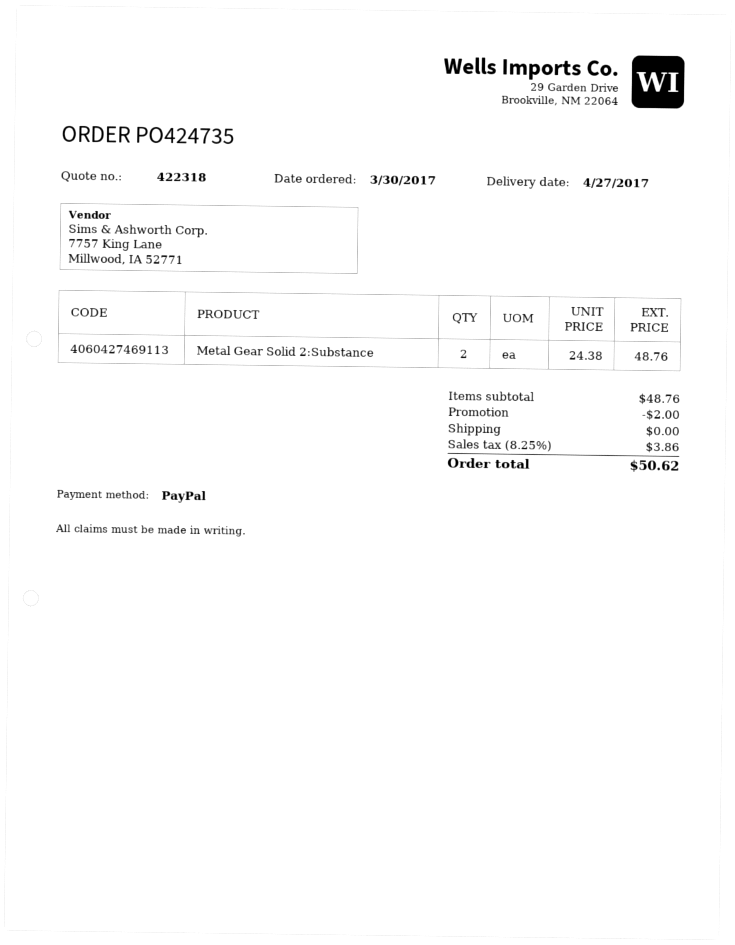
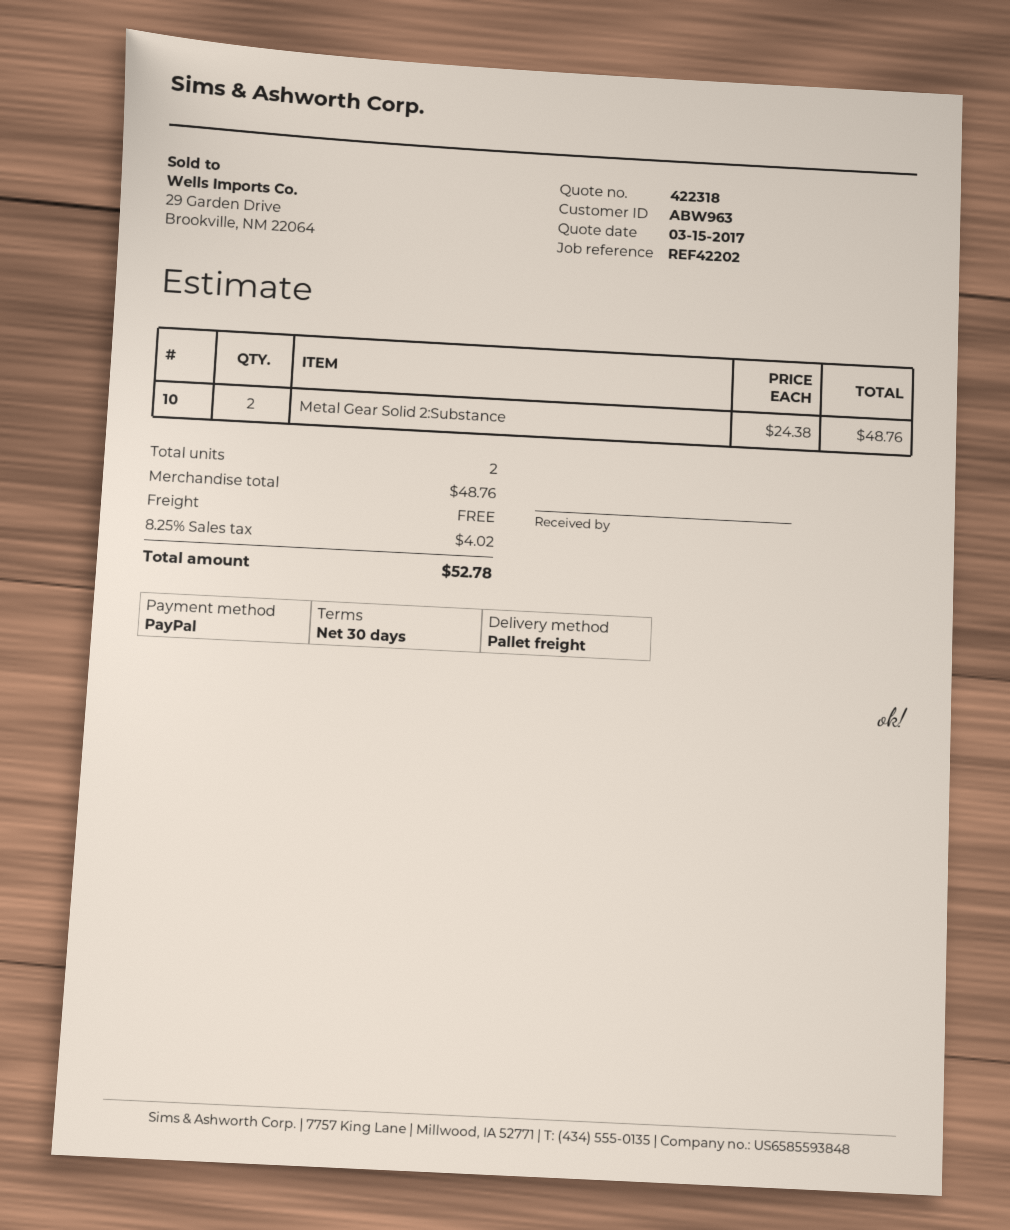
discount: 2.00 -> none
tax: 8.25% = 3.86 -> 8.25% = 4.02
total: 50.62 -> 52.78

